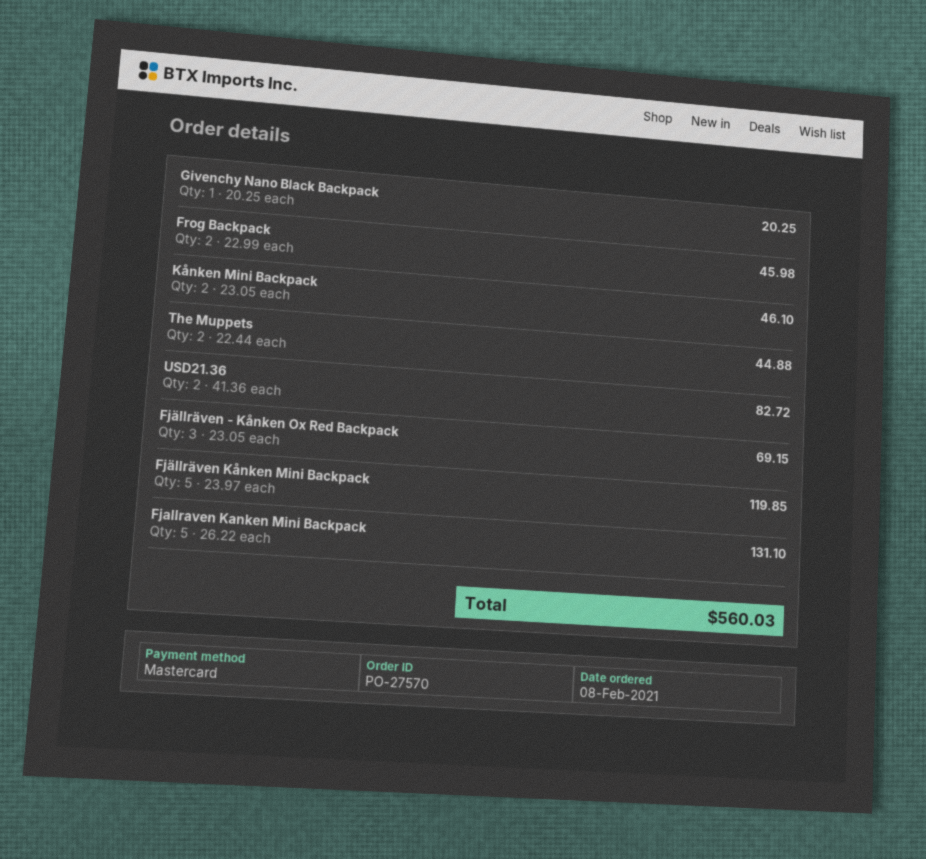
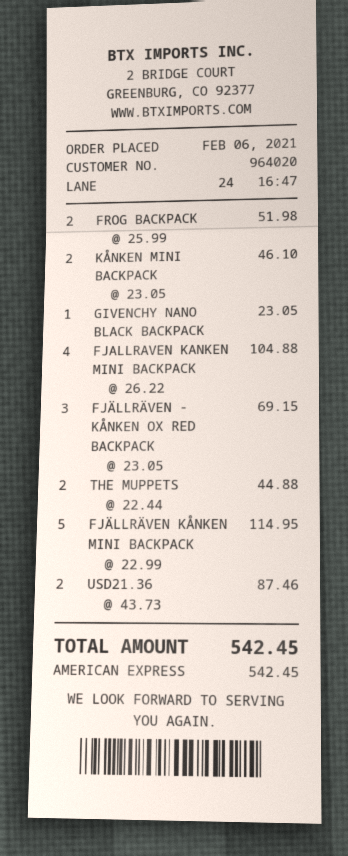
order date: 2021-02-08 -> 2021-02-06
payment method: Mastercard -> American Express
Givenchy Nano Black Backpack: 1 x 20.25 = 20.25 -> 1 x 23.05 = 23.05
Frog Backpack: 2 x 22.99 = 45.98 -> 2 x 25.99 = 51.98
USD21.36: 2 x 41.36 = 82.72 -> 2 x 43.73 = 87.46
Fjällräven Kånken Mini Backpack: 5 x 23.97 = 119.85 -> 5 x 22.99 = 114.95
Fjallraven Kanken Mini Backpack: 5 x 26.22 = 131.10 -> 4 x 26.22 = 104.88
total: 560.03 -> 542.45

